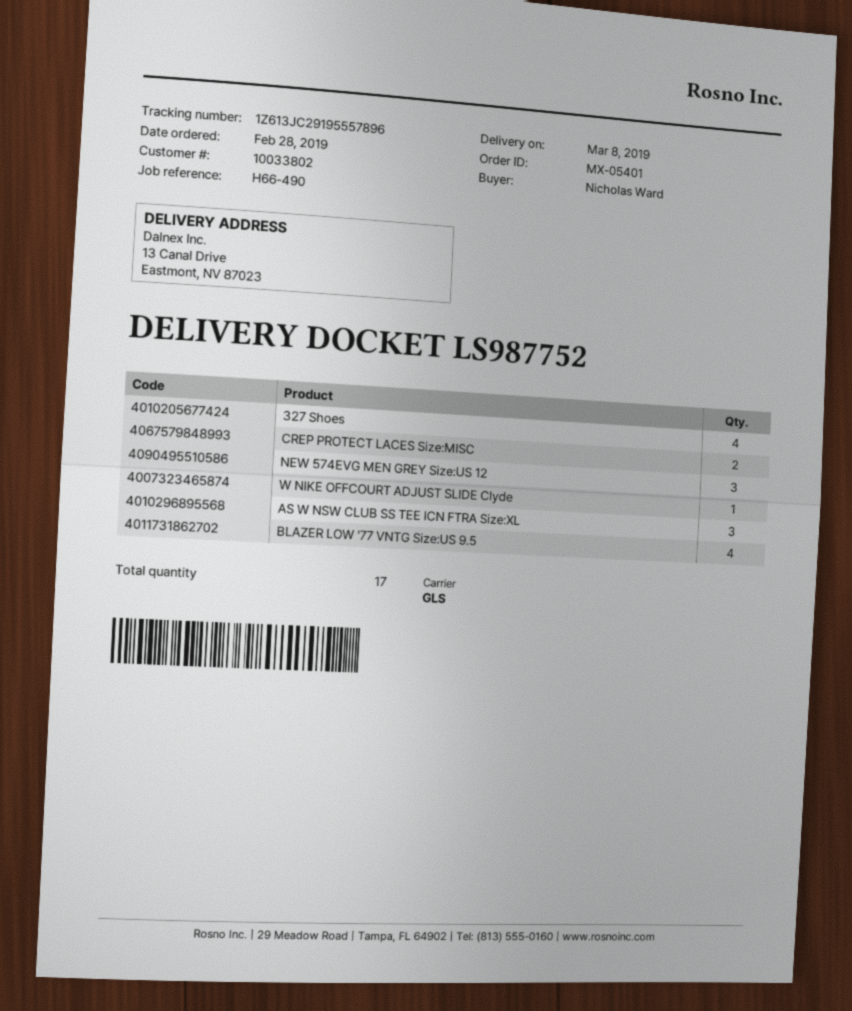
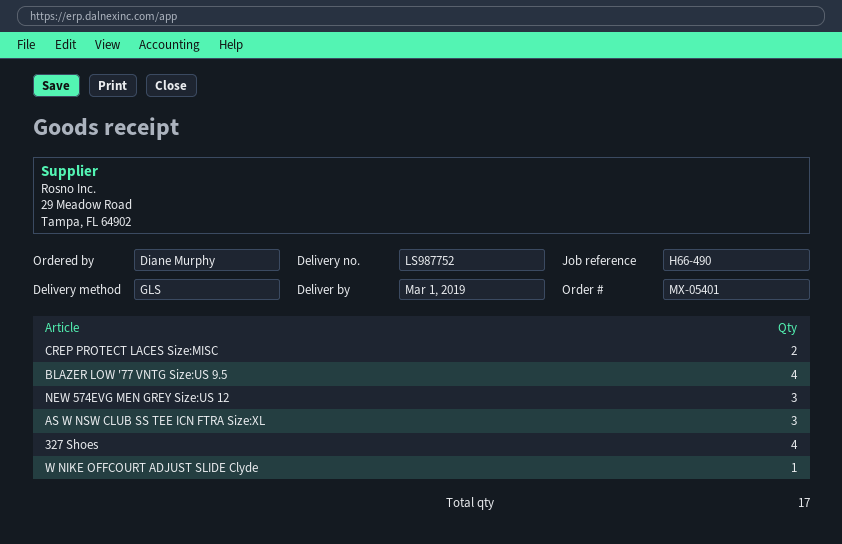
delivery date: 2019-03-08 -> 2019-03-01
ordered by: Nicholas Ward -> Diane Murphy

